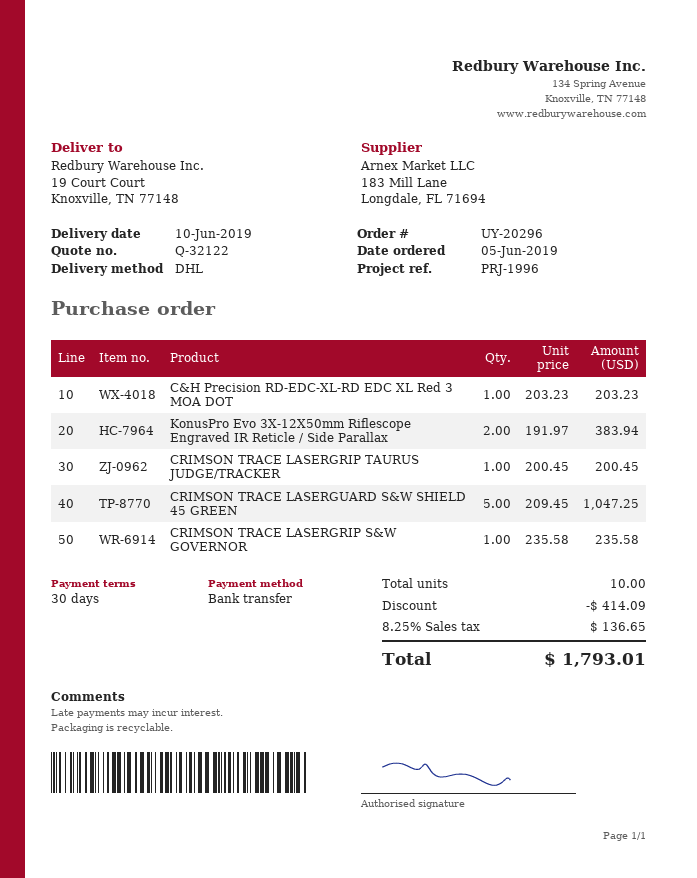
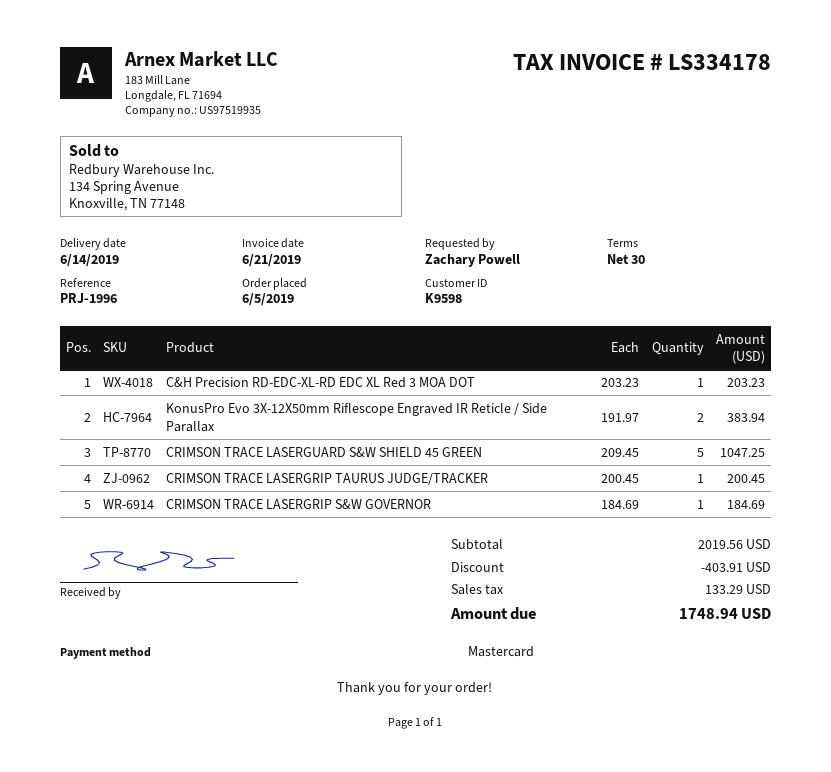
delivery date: 2019-06-10 -> 2019-06-14
payment method: bank transfer -> Mastercard
CRIMSON TRACE LASERGRIP S&W GOVERNOR: 1 x 235.58 = 235.58 -> 1 x 184.69 = 184.69
discount: 414.09 -> 403.91
tax: 136.65 -> 133.29
total: 1793.01 -> 1748.94

